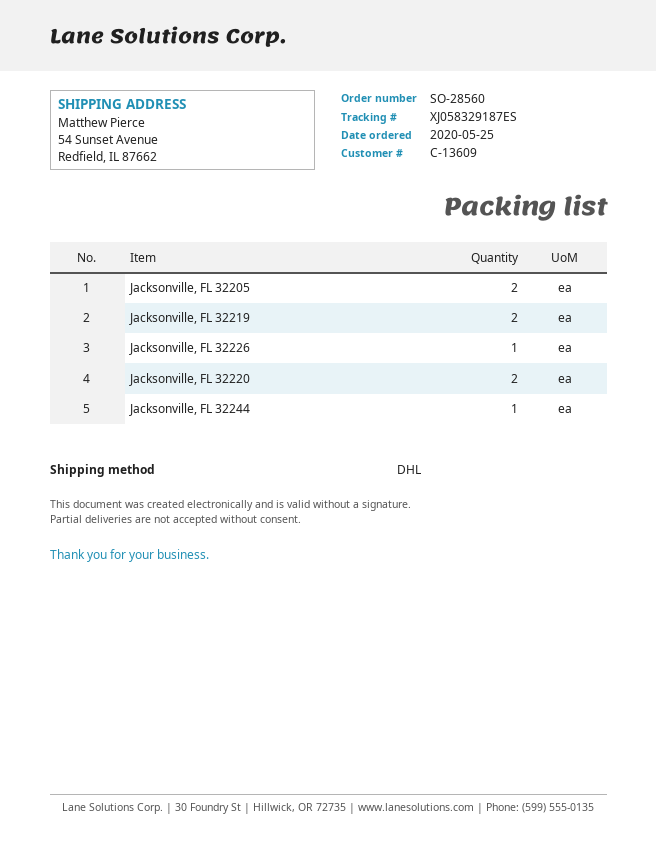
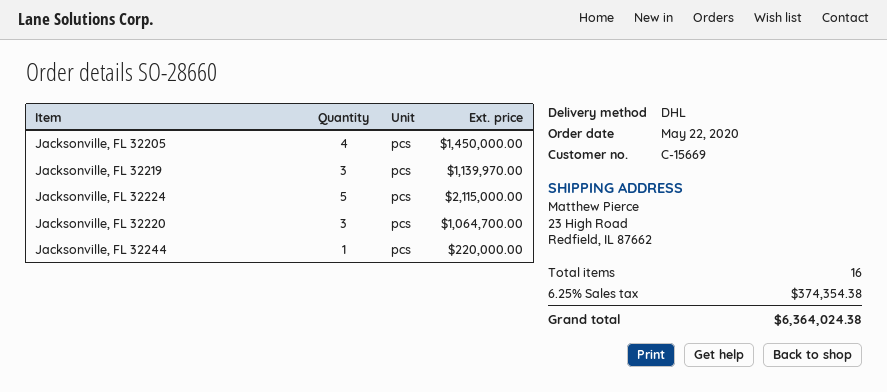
order number: SO-28560 -> SO-28660
order date: 2020-05-25 -> 2020-05-22
customer number: C-13609 -> C-15669
ship to: 54 Sunset Avenue, Redfield, IL 87662 -> 23 High Road, Redfield, IL 87662
Jacksonville, FL 32205: 2 -> 4
Jacksonville, FL 32219: 2 -> 3
Jacksonville, FL 32226: 1 -> none
Jacksonville, FL 32220: 2 -> 3
Jacksonville, FL 32224: none -> 5

